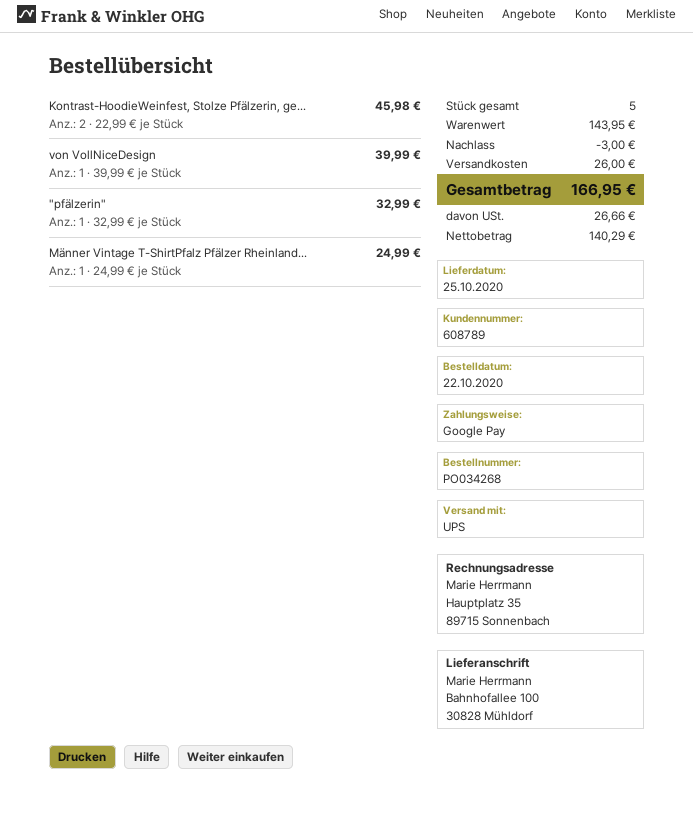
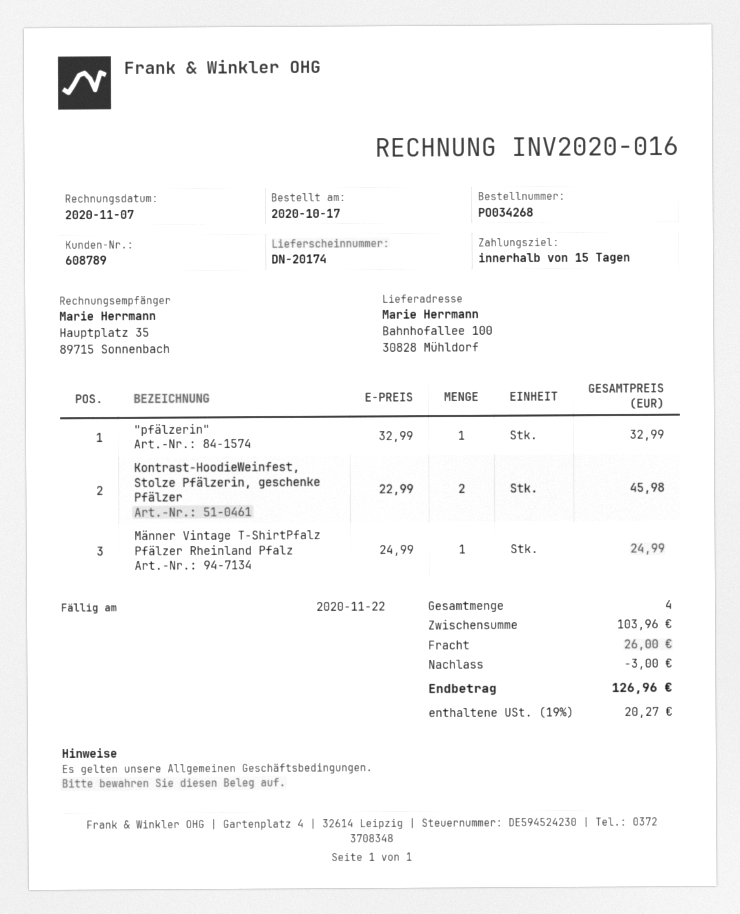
order date: 2020-10-22 -> 2020-10-17
von VollNiceDesign: 1 x 39.99 = 39.99 -> none
total quantity: 5 -> 4
subtotal: 143.95 -> 103.96
tax: 26.66 -> 20.27
total: 166.95 -> 126.96

